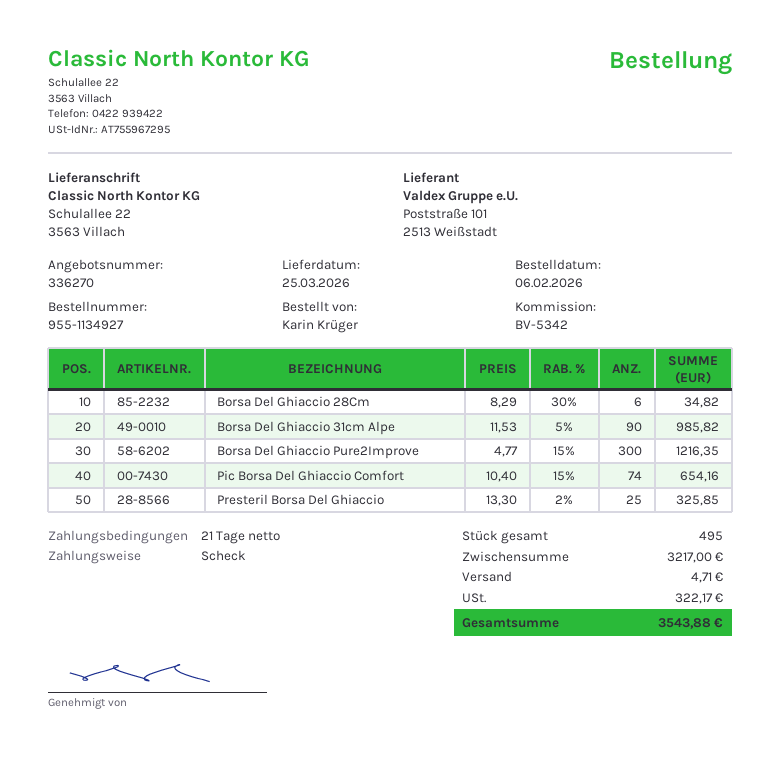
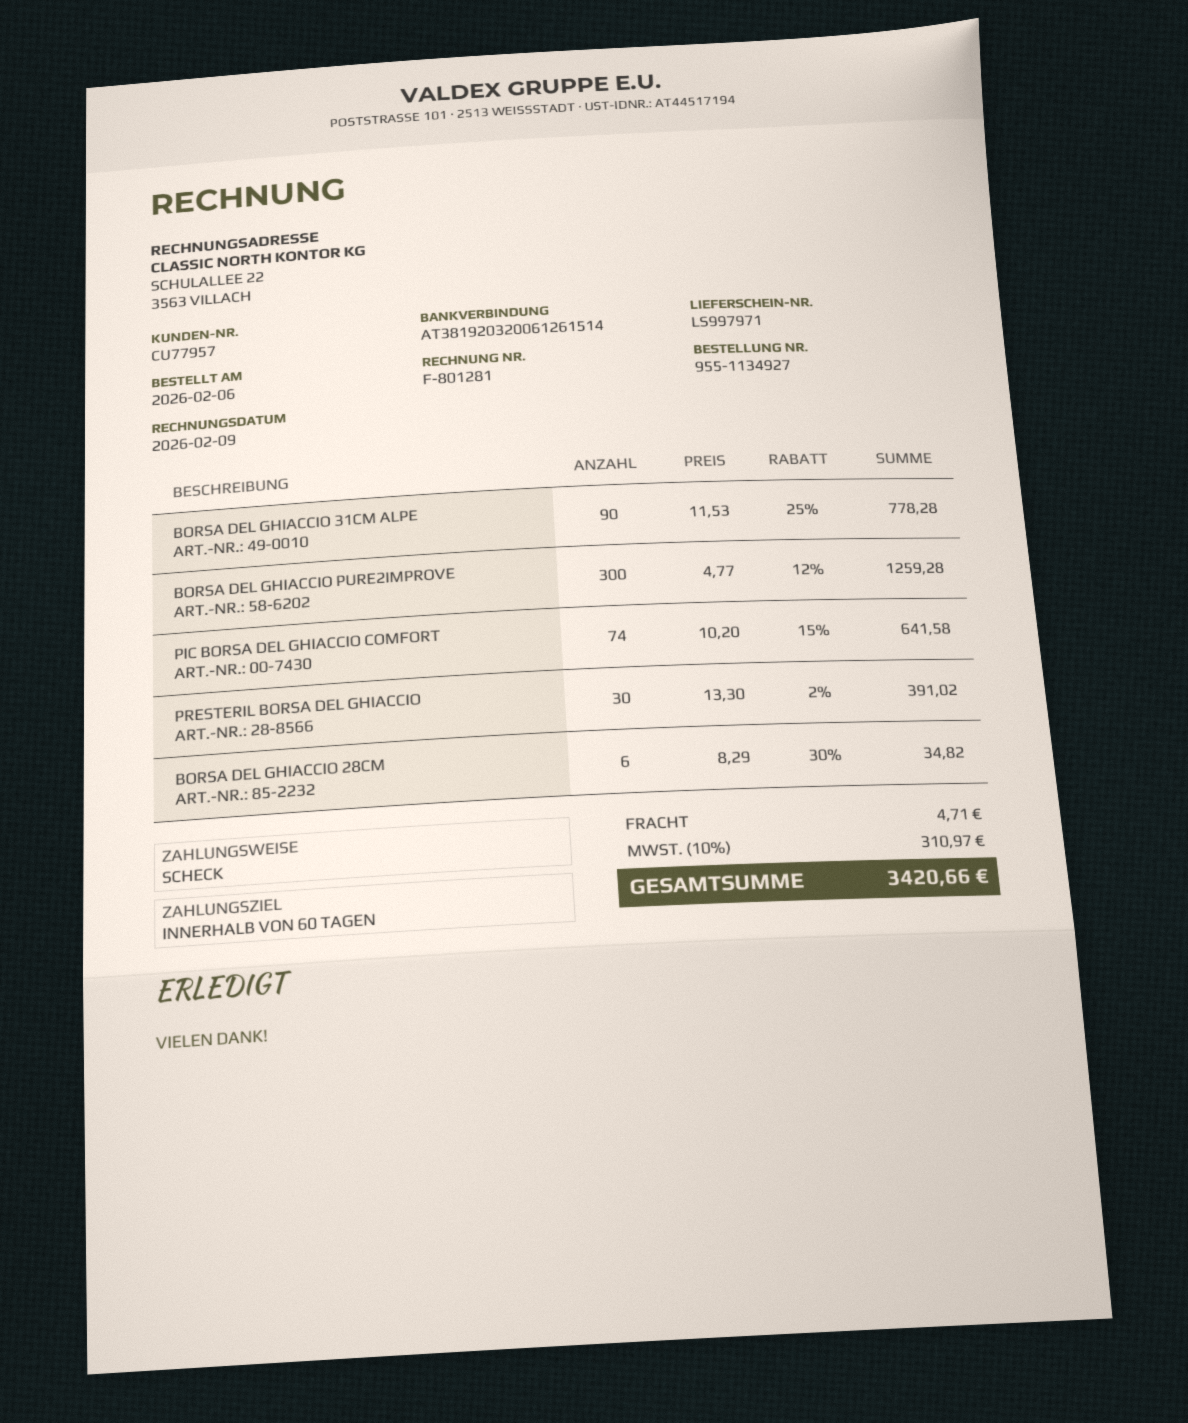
payment terms: 21 days -> 60 days
Borsa Del Ghiaccio 31cm Alpe: 90 x 11.53 - 5% = 985.82 -> 90 x 11.53 - 25% = 778.28
Borsa Del Ghiaccio Pure2Improve: 300 x 4.77 - 15% = 1216.35 -> 300 x 4.77 - 12% = 1259.28
Pic Borsa Del Ghiaccio Comfort: 74 x 10.40 - 15% = 654.16 -> 74 x 10.20 - 15% = 641.58
Presteril Borsa Del Ghiaccio: 25 x 13.30 - 2% = 325.85 -> 30 x 13.30 - 2% = 391.02
tax: 322.17 -> 310.97
total: 3543.88 -> 3420.66

